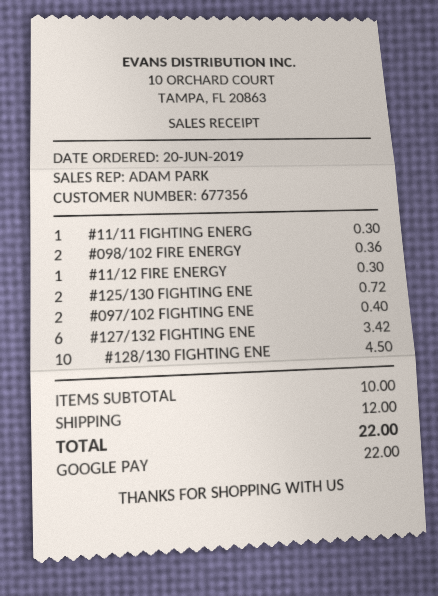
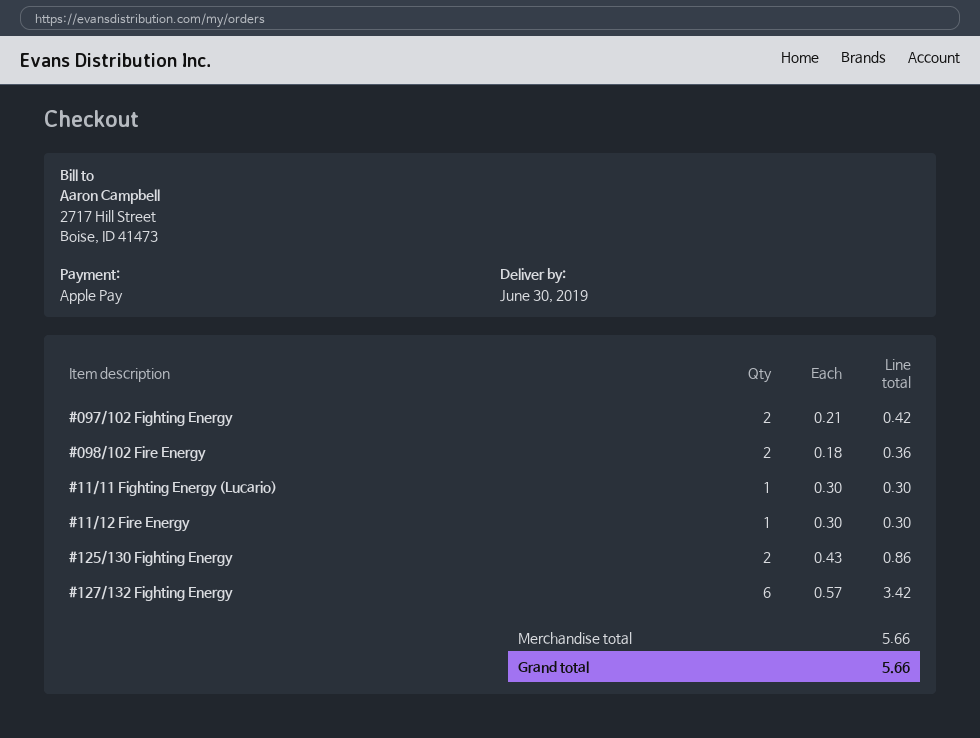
payment method: Google Pay -> Apple Pay
#125/130 FIGHTING ENE: 2 for 0.72 -> 2 for 0.86
#097/102 FIGHTING ENE: 2 for 0.40 -> 2 for 0.42
#128/130 FIGHTING ENE: 10 for 4.50 -> none
subtotal: 10.00 -> 5.66
shipping: 12.00 -> none
total: 22.00 -> 5.66

